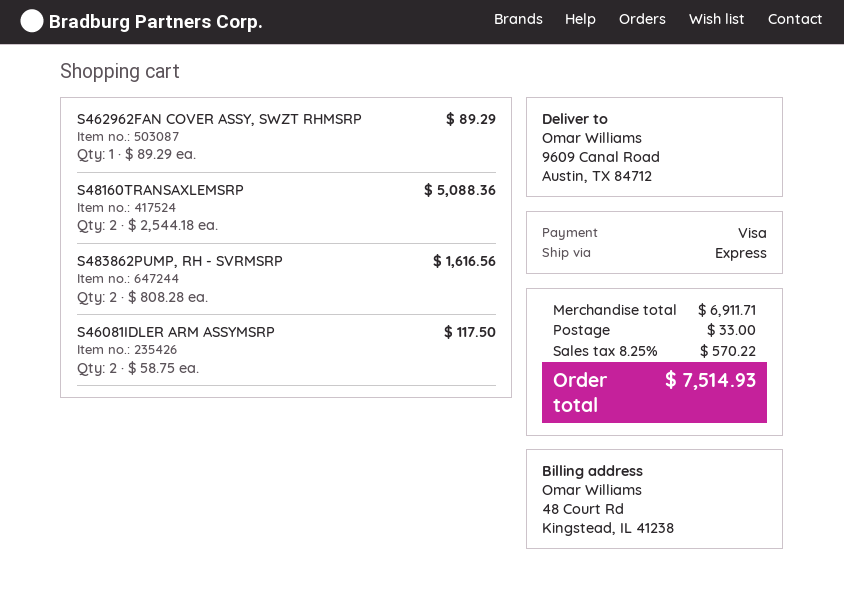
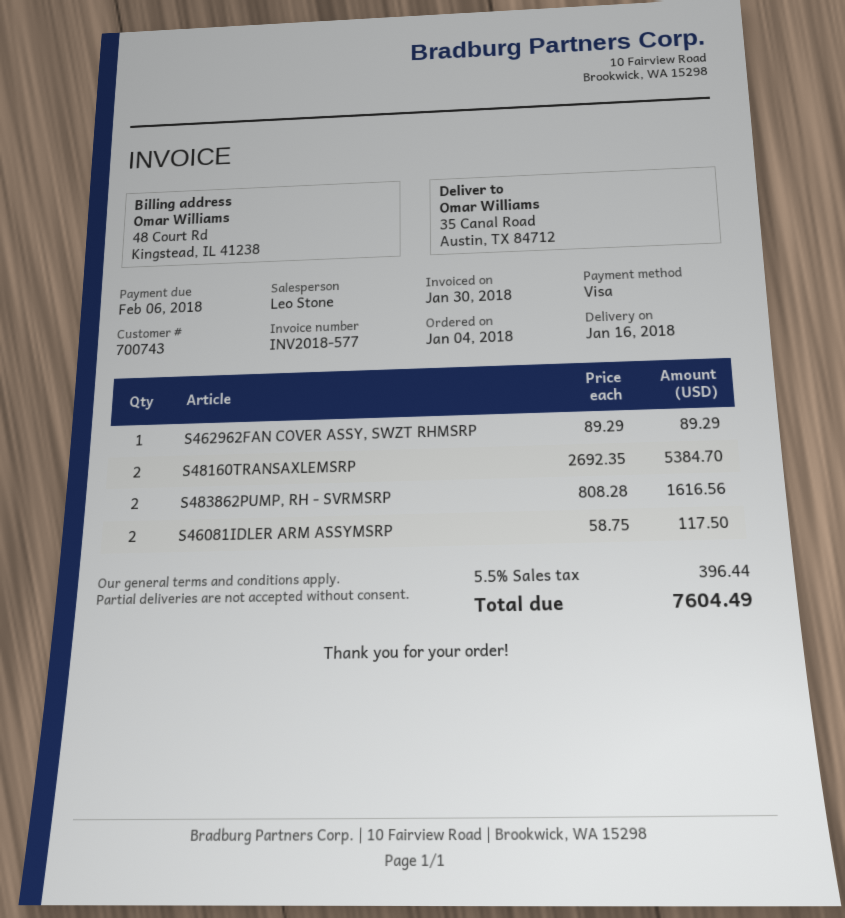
ship to: 9609 Canal Road, Austin, TX 84712 -> 35 Canal Road, Austin, TX 84712
S48160TRANSAXLEMSRP: 2 x 2544.18 = 5088.36 -> 2 x 2692.35 = 5384.70
shipping: 33.00 -> none
tax: 8.25% = 570.22 -> 5.5% = 396.44
total: 7514.93 -> 7604.49

